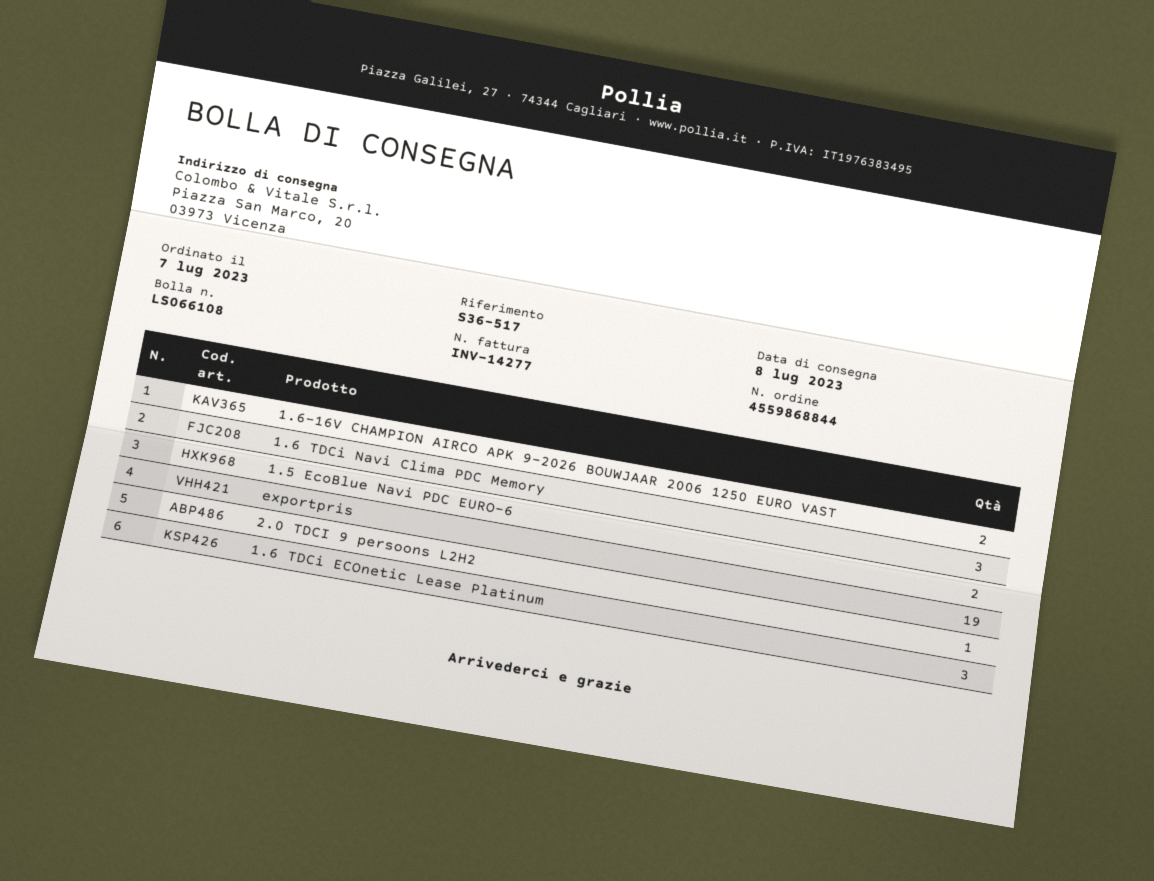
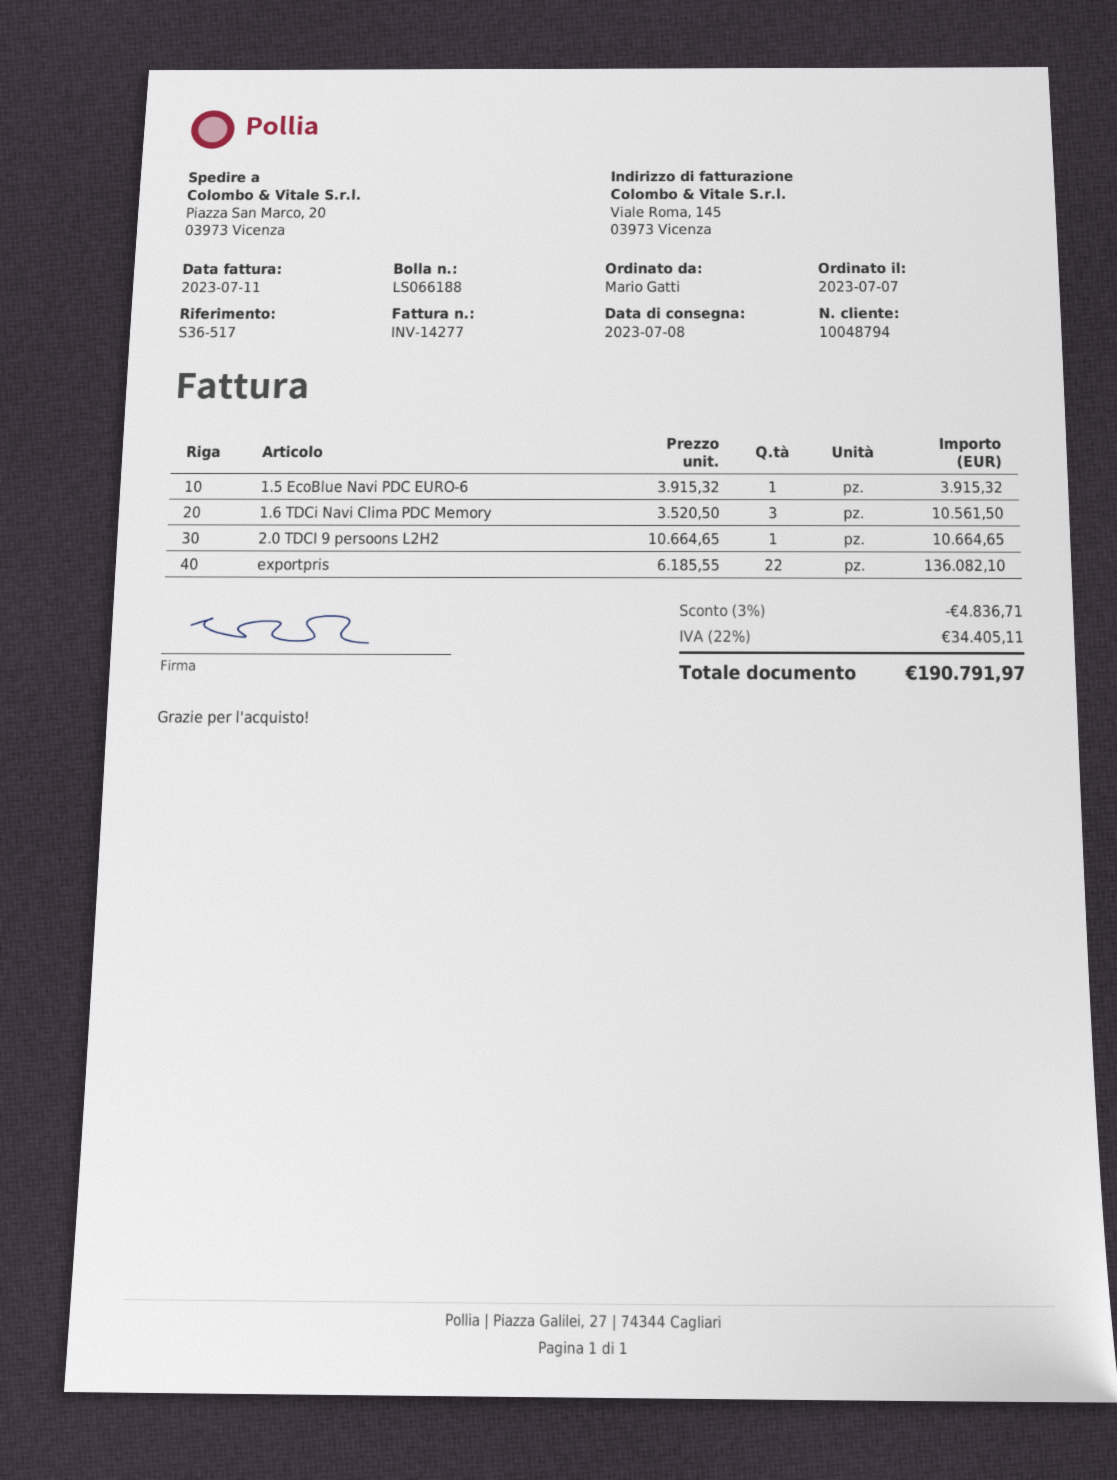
delivery note number: LS066108 -> LS066188
1.6-16V CHAMPION AIRCO APK 9-2026 BOUWJAAR 2006 1250 EURO VAST: 2 -> none
1.5 EcoBlue Navi PDC EURO-6: 2 -> 1
exportpris: 19 -> 22
1.6 TDCi ECOnetic Lease Platinum: 3 -> none

